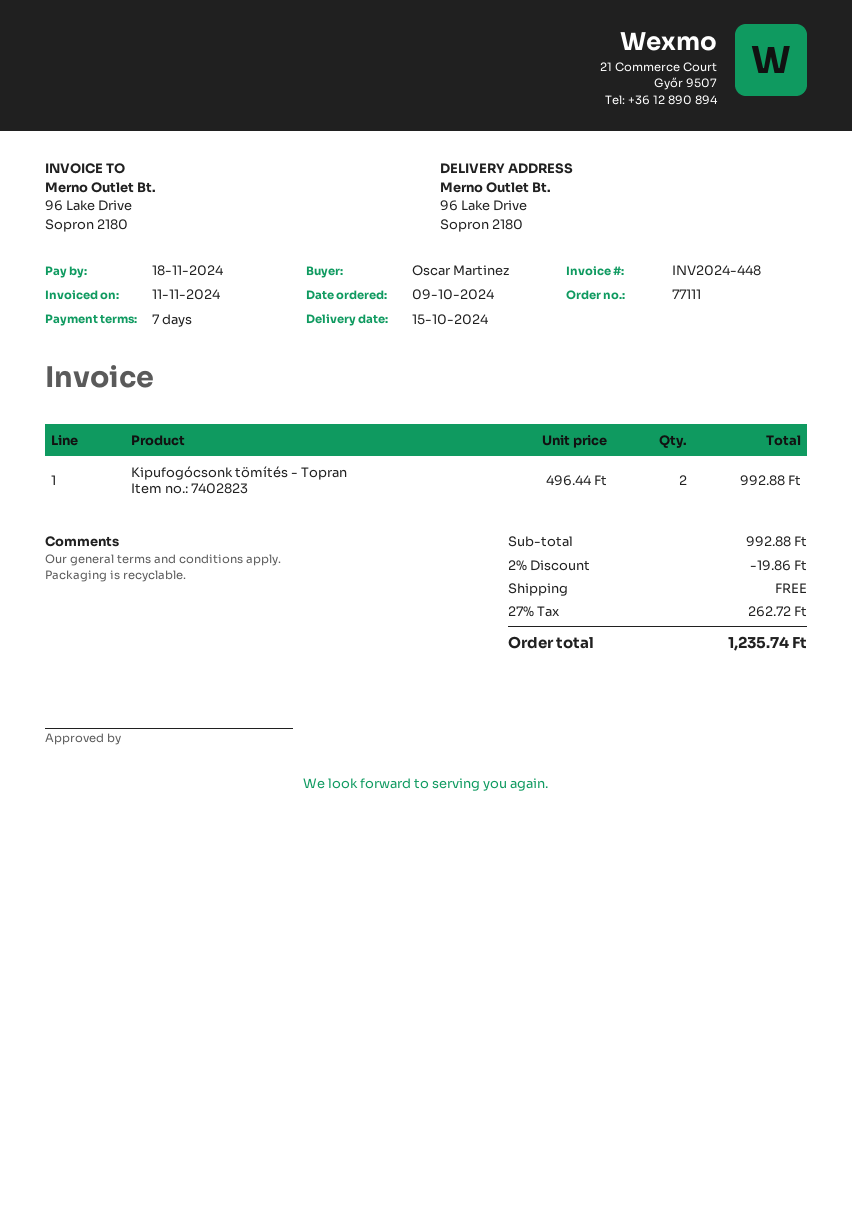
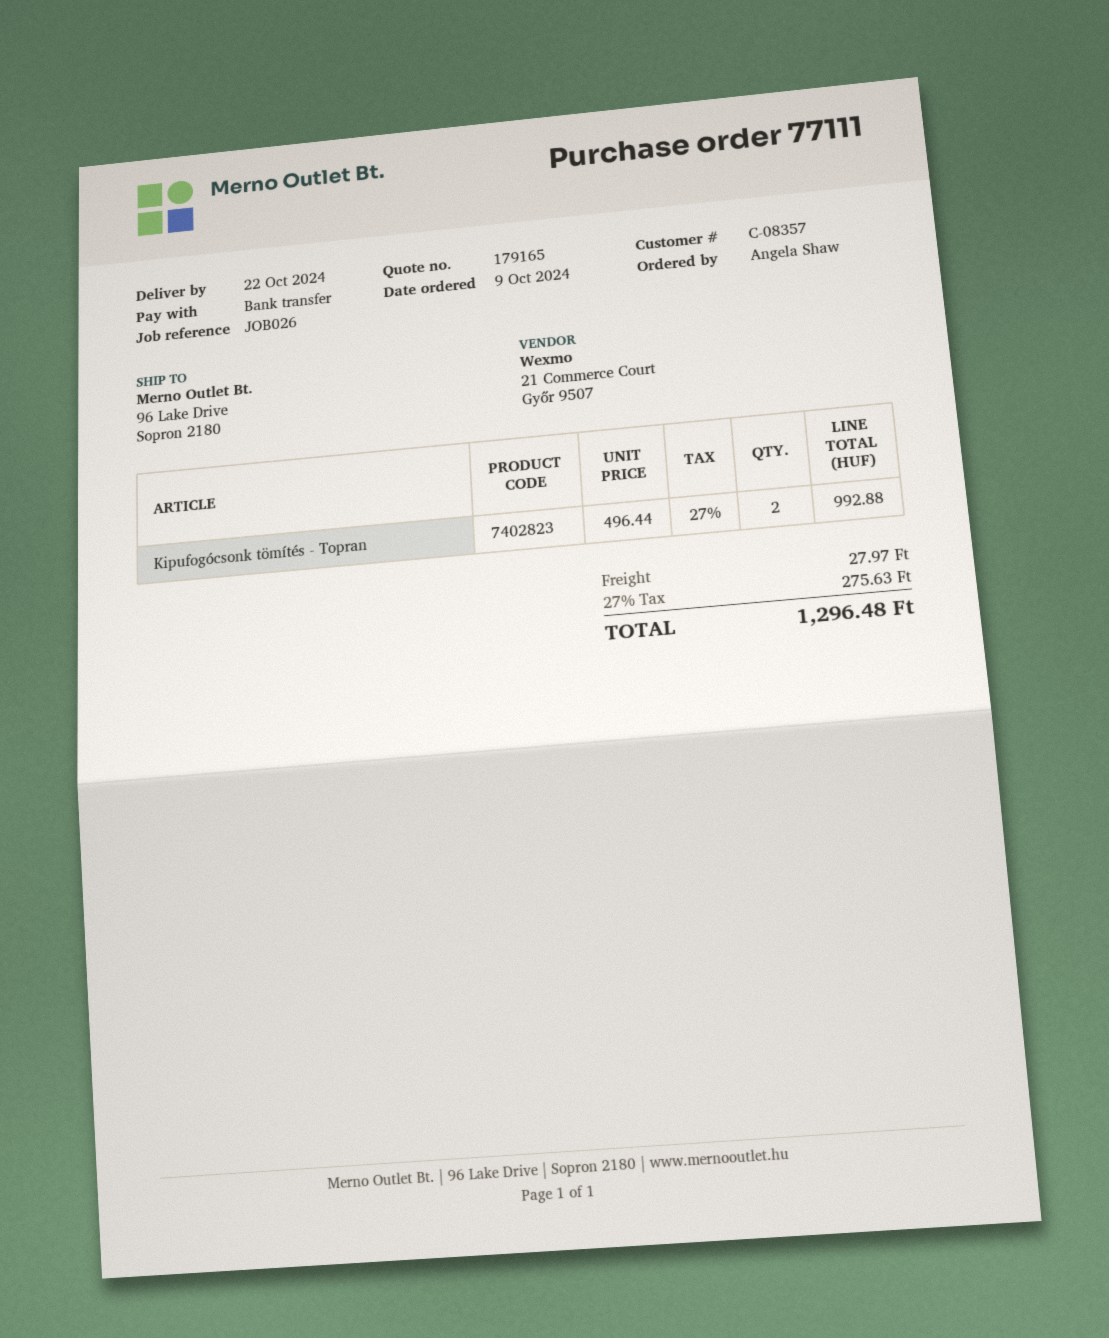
delivery date: 2024-10-15 -> 2024-10-22
ordered by: Oscar Martinez -> Angela Shaw
discount: 2% = 19.86 -> none
shipping: 0.00 -> 27.97
tax: 27% = 262.72 -> 27% = 275.63
total: 1235.74 -> 1296.48

